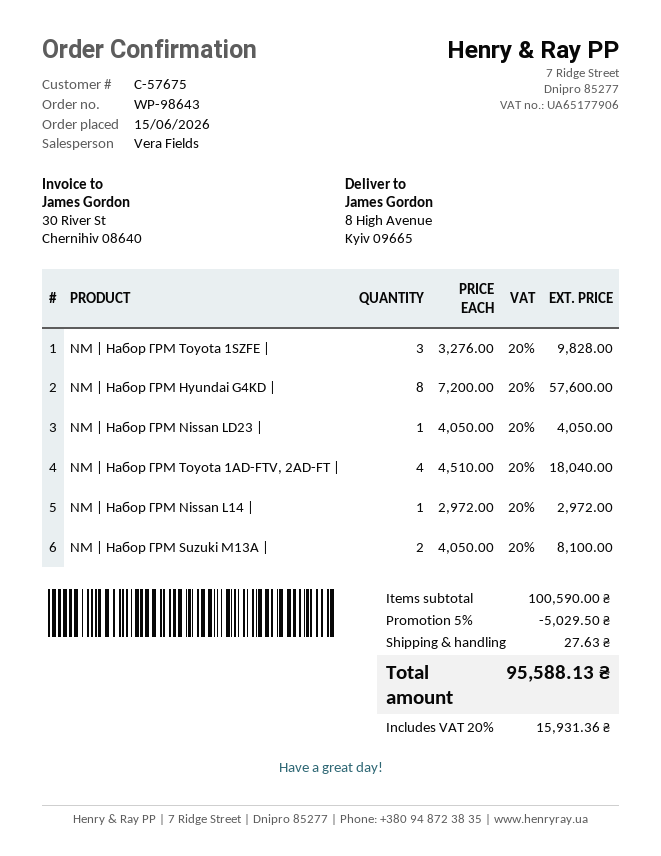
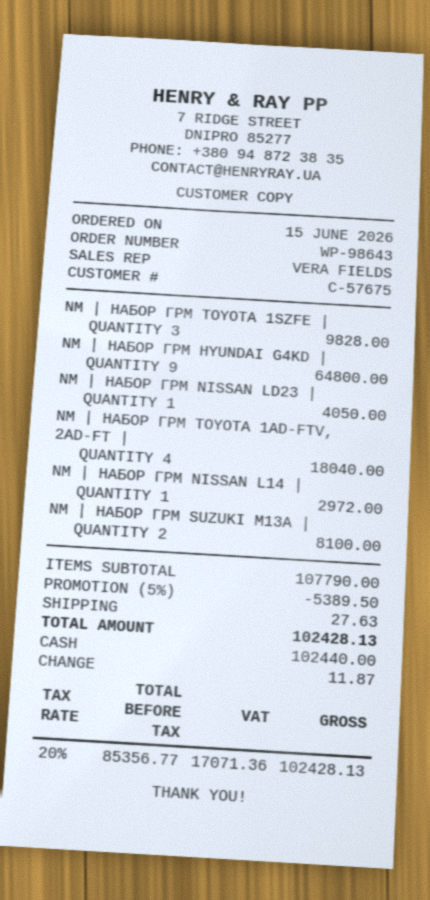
NM | Набор ГРМ Hyundai G4KD |: 8 for 57600.00 -> 9 for 64800.00
subtotal: 100590.00 -> 107790.00
discount: 5% = 5029.50 -> 5% = 5389.50
tax: 20% = 15931.36 -> 20% = 17071.36
total: 95588.13 -> 102428.13

